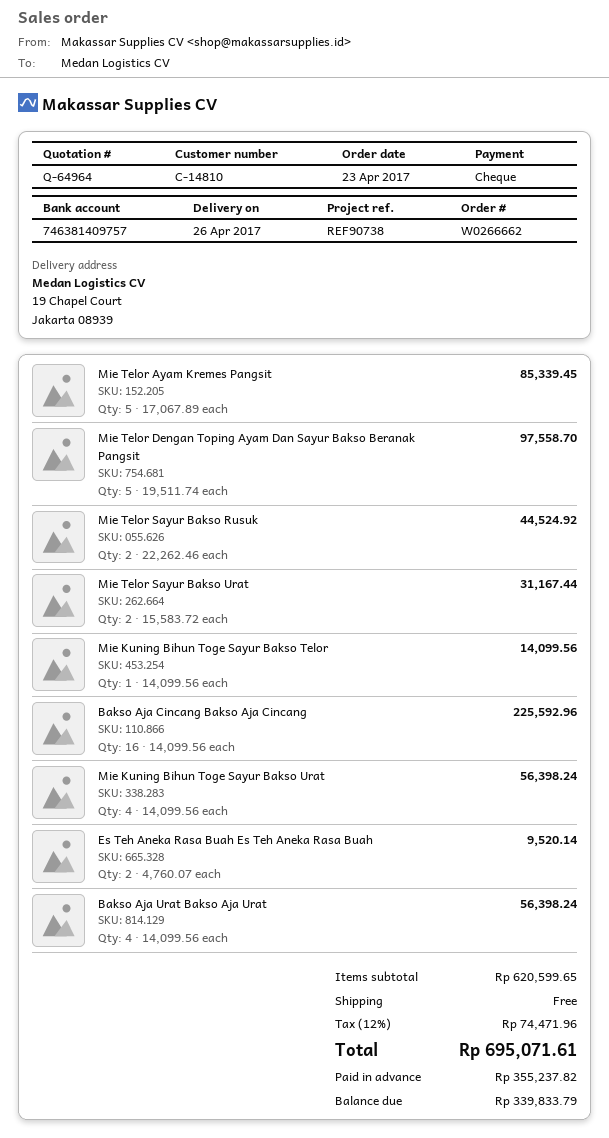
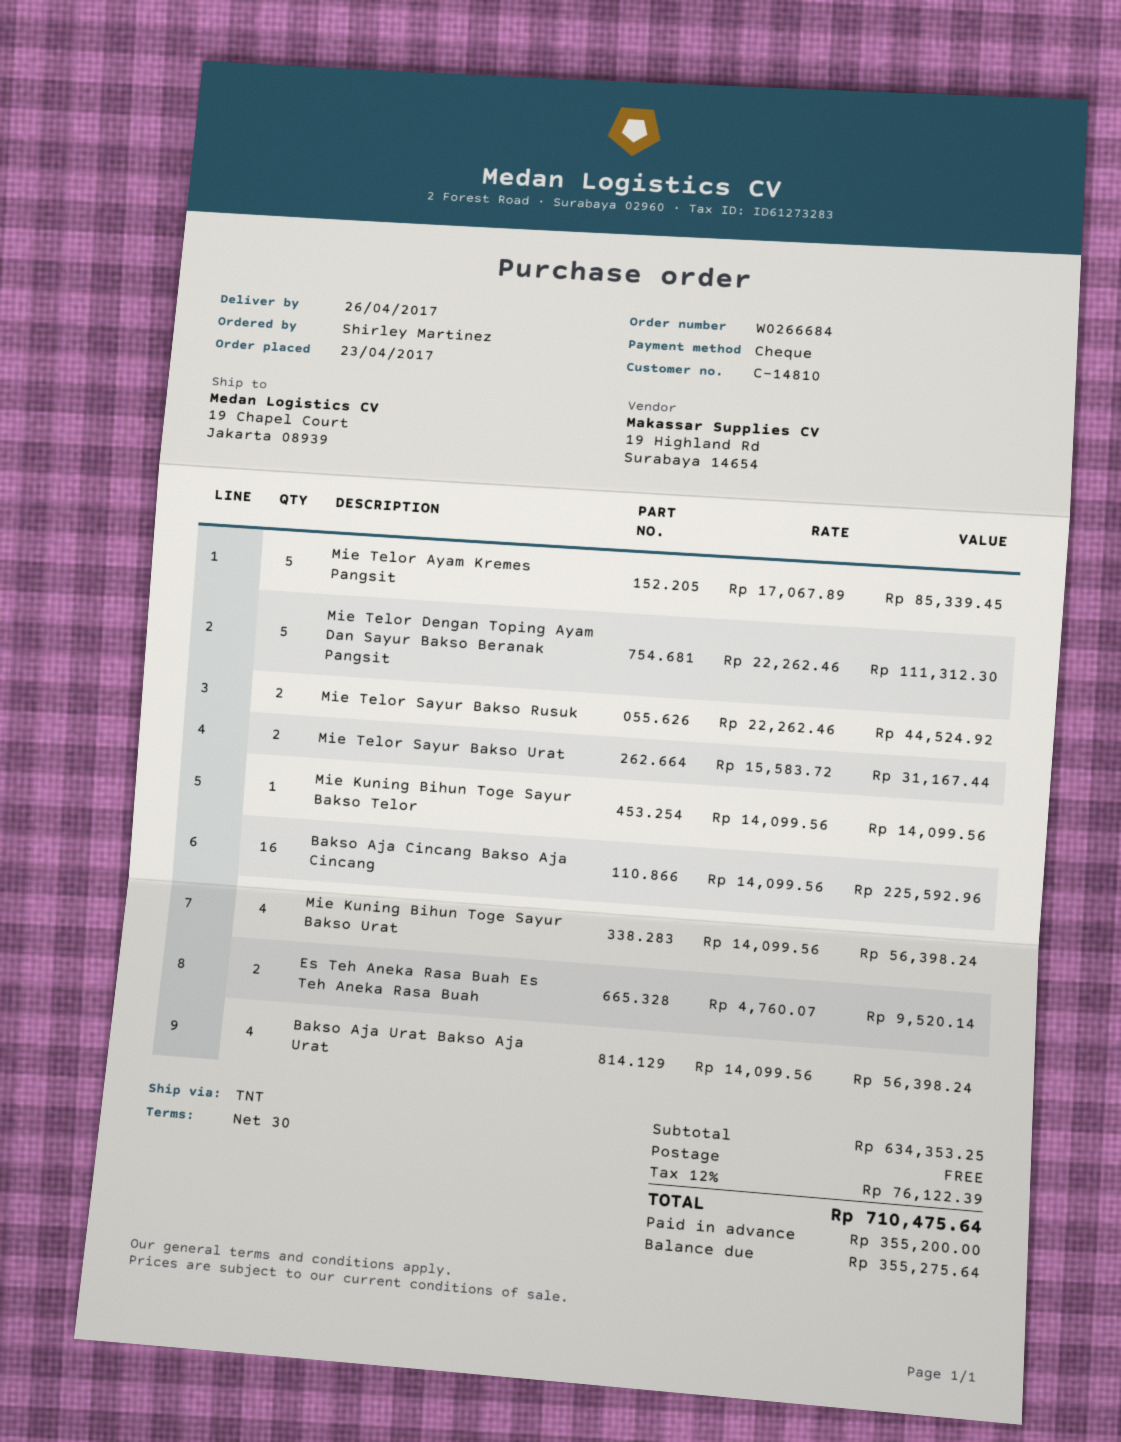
order number: W0266662 -> W0266684
Mie Telor Dengan Toping Ayam Dan Sayur Bakso Beranak Pangsit: 5 x 19511.74 = 97558.70 -> 5 x 22262.46 = 111312.30
subtotal: 620599.65 -> 634353.25
tax: 12% = 74471.96 -> 12% = 76122.39
total: 695071.61 -> 710475.64
deposit: 355237.82 -> 355200.00
balance: 339833.79 -> 355275.64

